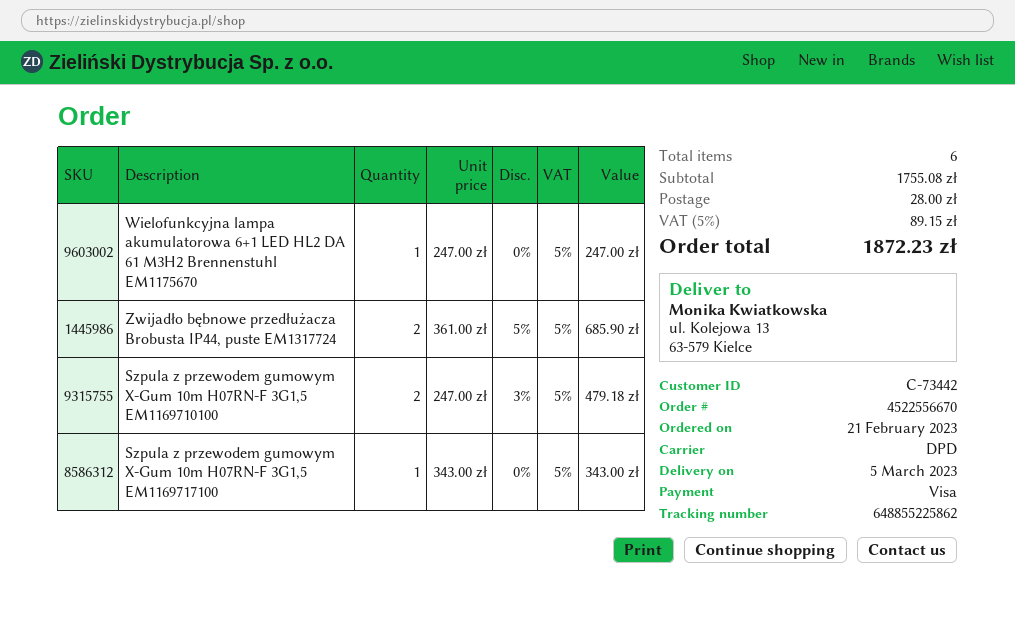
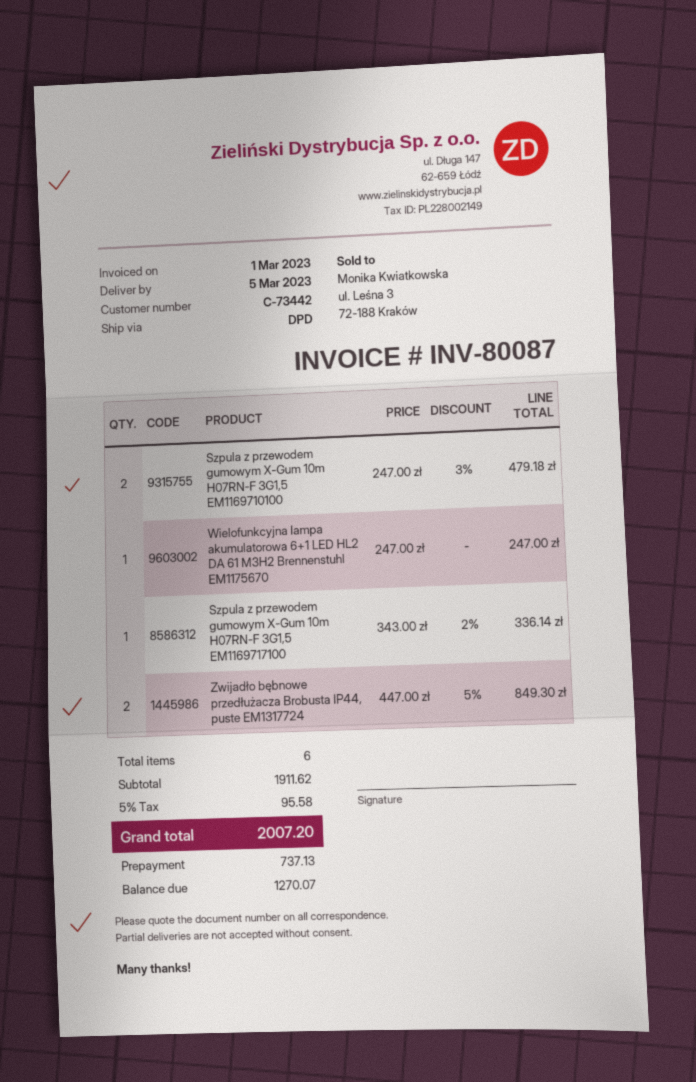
Zwijadło bębnowe przedłużacza Brobusta IP44, puste EM1317724: 2 x 361.00 - 5% = 685.90 -> 2 x 447.00 - 5% = 849.30
Szpula z przewodem gumowym X-Gum 10m H07RN-F 3G1,5 EM1169717100: 1 x 343.00 = 343.00 -> 1 x 343.00 - 2% = 336.14
subtotal: 1755.08 -> 1911.62
shipping: 28.00 -> none
tax: 5% = 89.15 -> 5% = 95.58
total: 1872.23 -> 2007.20

